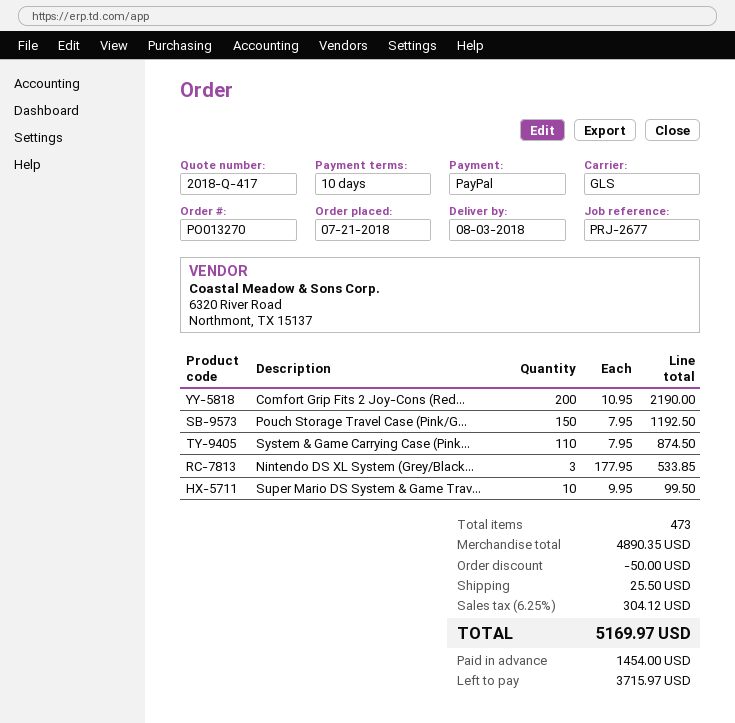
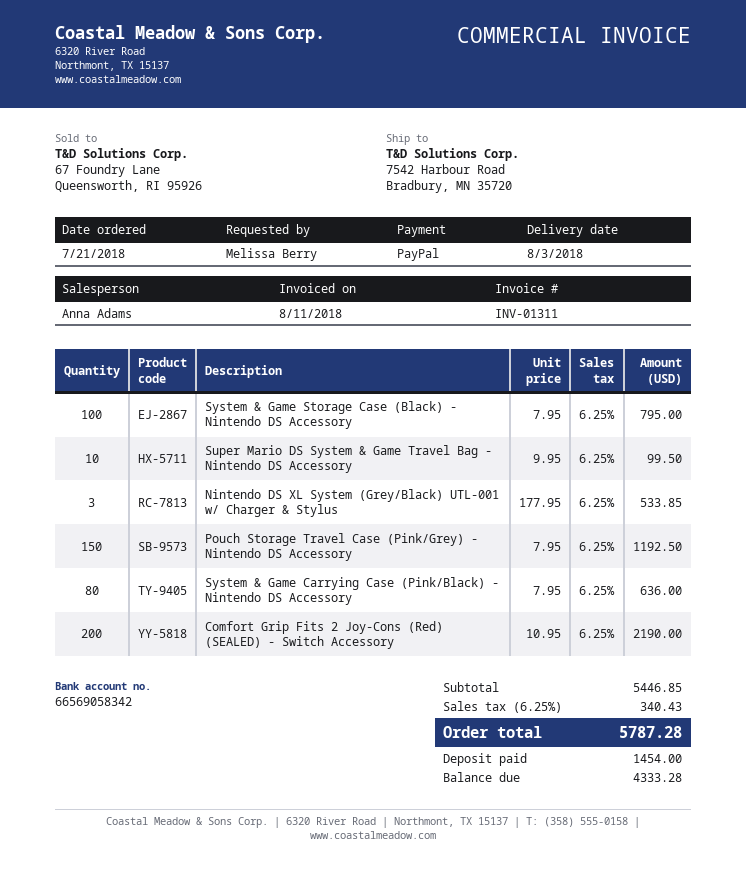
System & Game Carrying Case (Pink...: 110 x 7.95 = 874.50 -> 80 x 7.95 = 636.00
System & Game Storage Case (Black) - Nintendo DS Accessory: none -> 100 x 7.95 = 795.00
subtotal: 4890.35 -> 5446.85
discount: 50.00 -> none
shipping: 25.50 -> none
tax: 6.25% = 304.12 -> 6.25% = 340.43
total: 5169.97 -> 5787.28
balance: 3715.97 -> 4333.28

